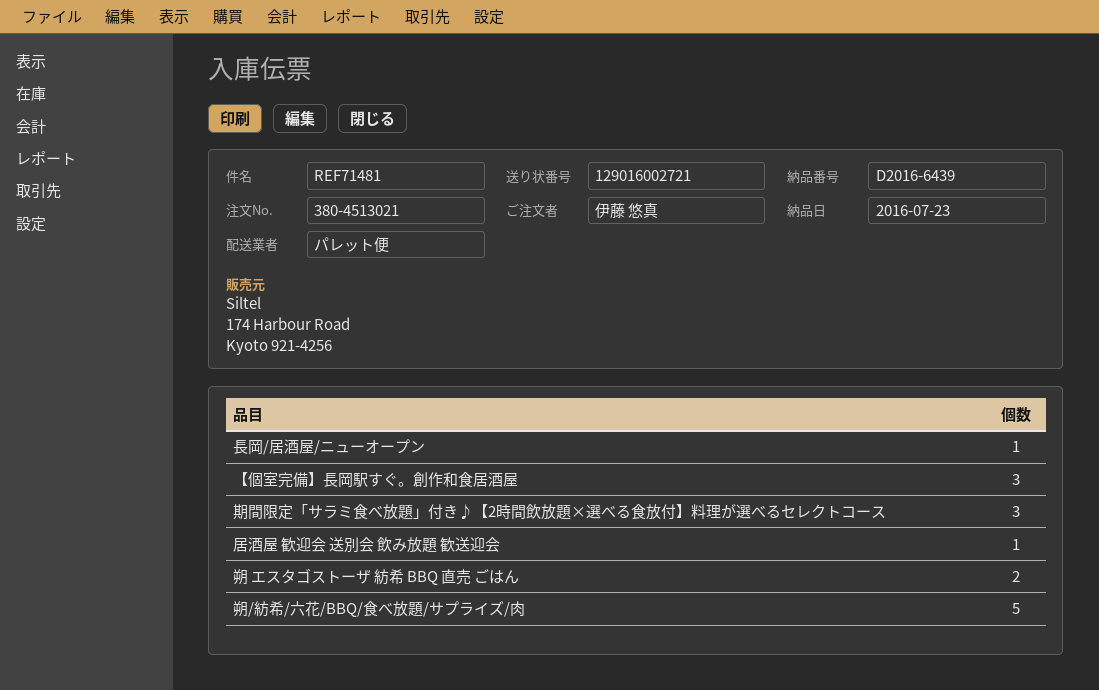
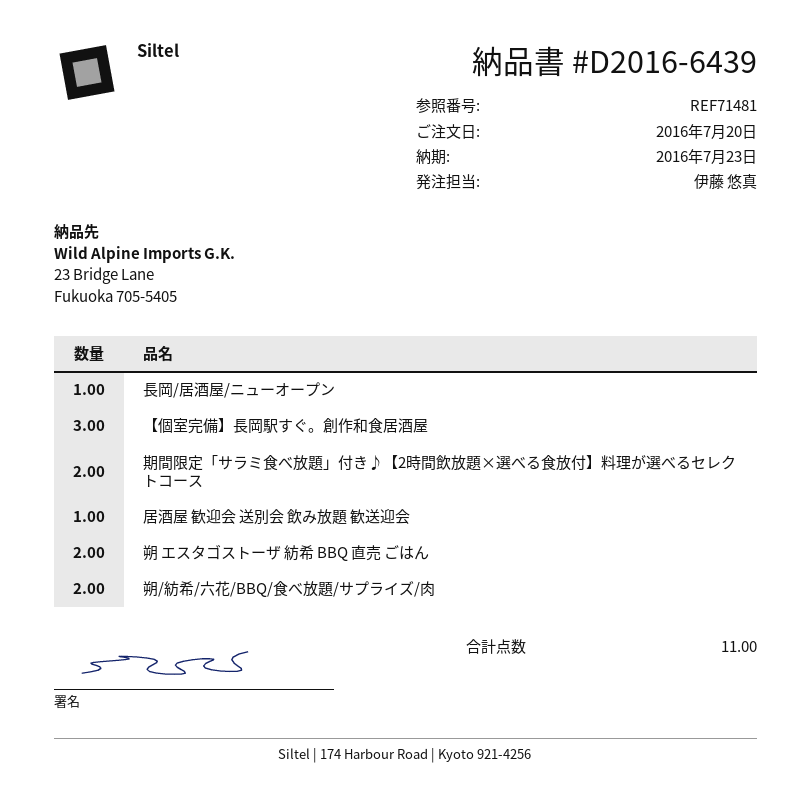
期間限定「サラミ食べ放題」付き♪【2時間飲放題×選べる食放付】料理が選べるセレクトコース: 3 -> 2
朔/紡希/六花/BBQ/食べ放題/サプライズ/肉: 5 -> 2

